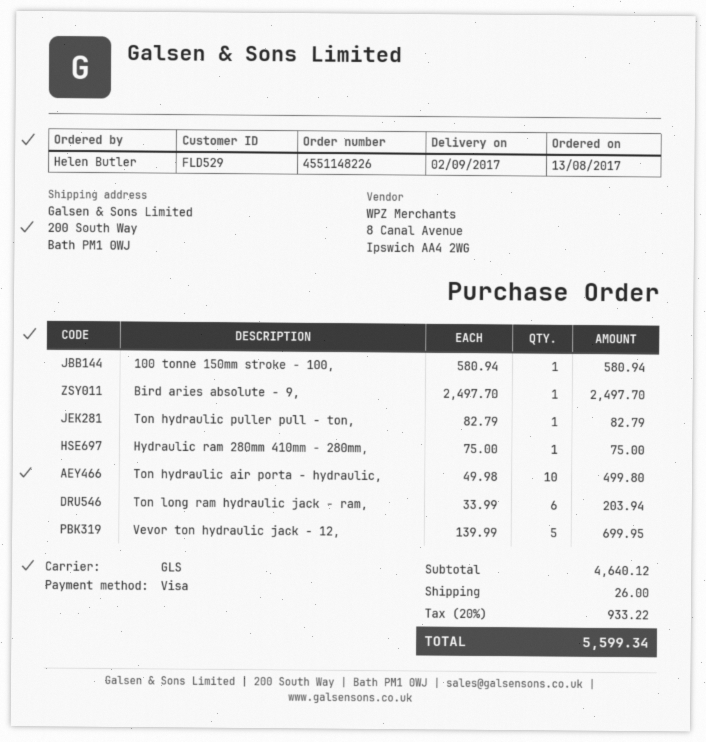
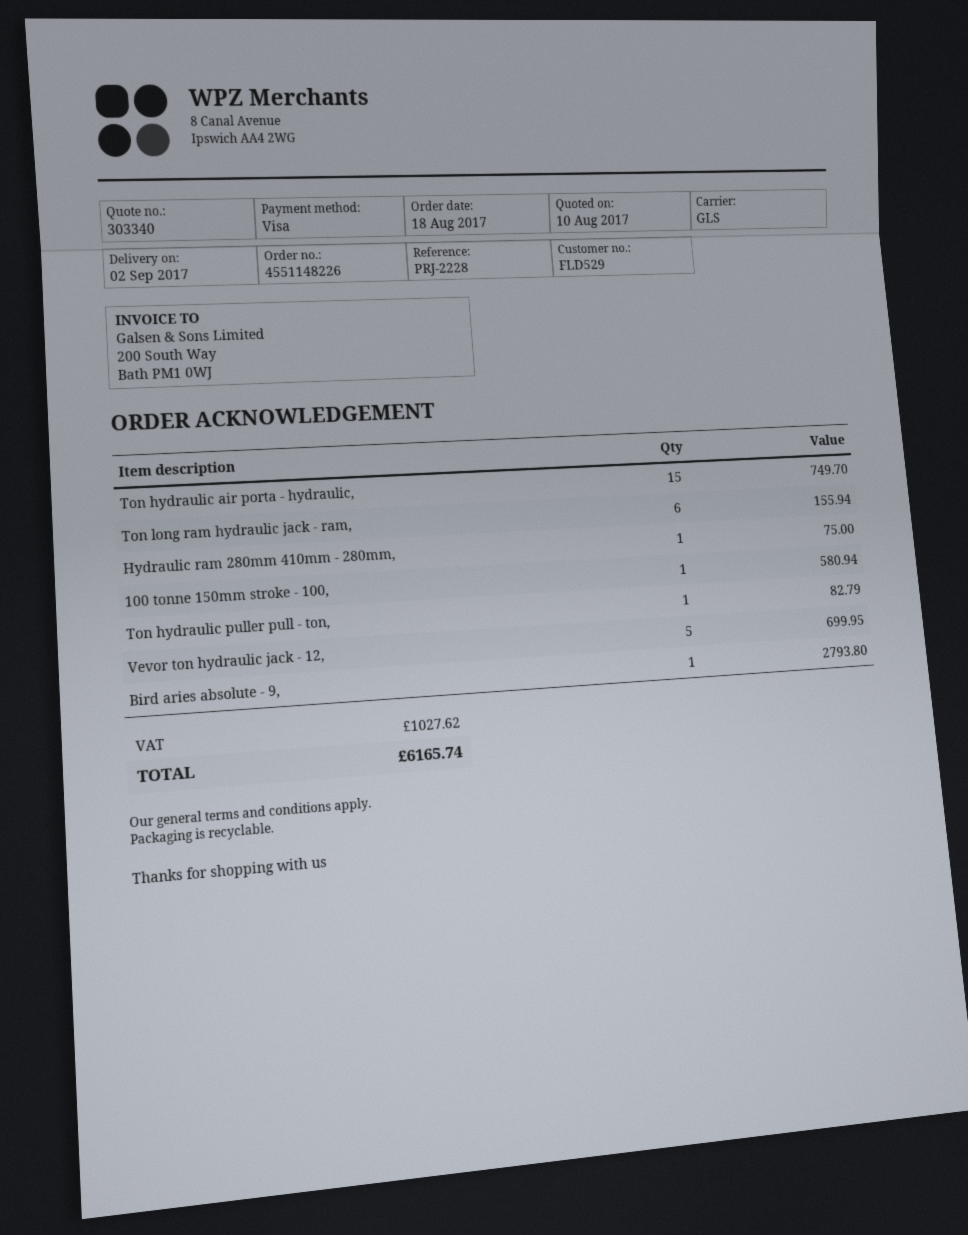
order date: 2017-08-13 -> 2017-08-18
Bird aries absolute - 9,: 1 for 2497.70 -> 1 for 2793.80
Ton hydraulic air porta - hydraulic,: 10 for 499.80 -> 15 for 749.70
Ton long ram hydraulic jack - ram,: 6 for 203.94 -> 6 for 155.94
shipping: 26.00 -> none
tax: 933.22 -> 1027.62
total: 5599.34 -> 6165.74

